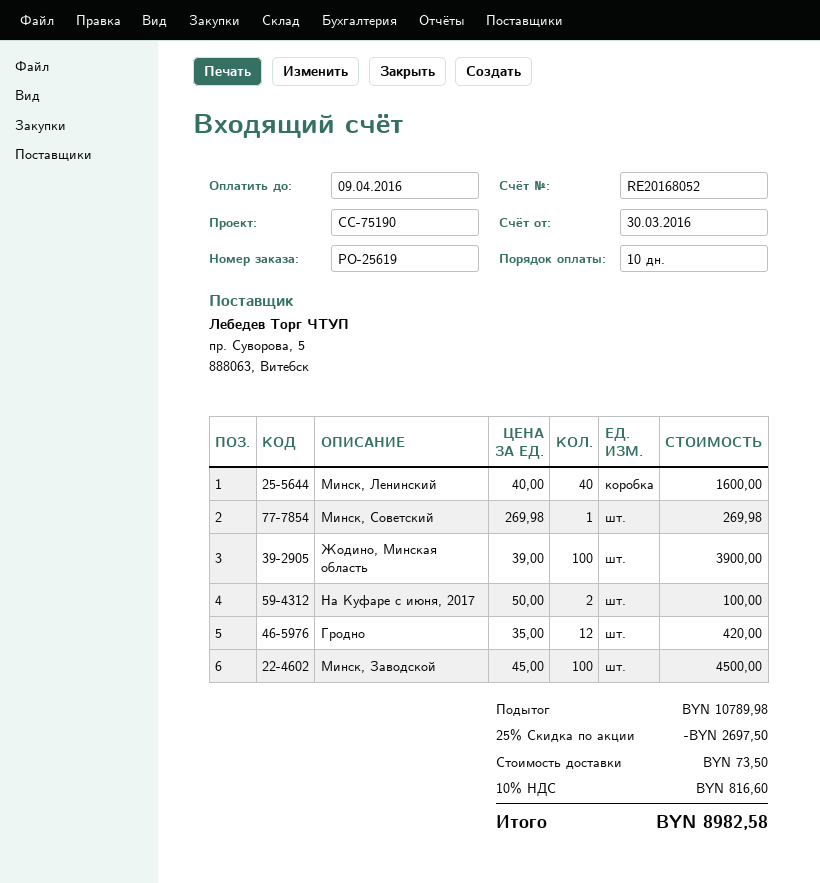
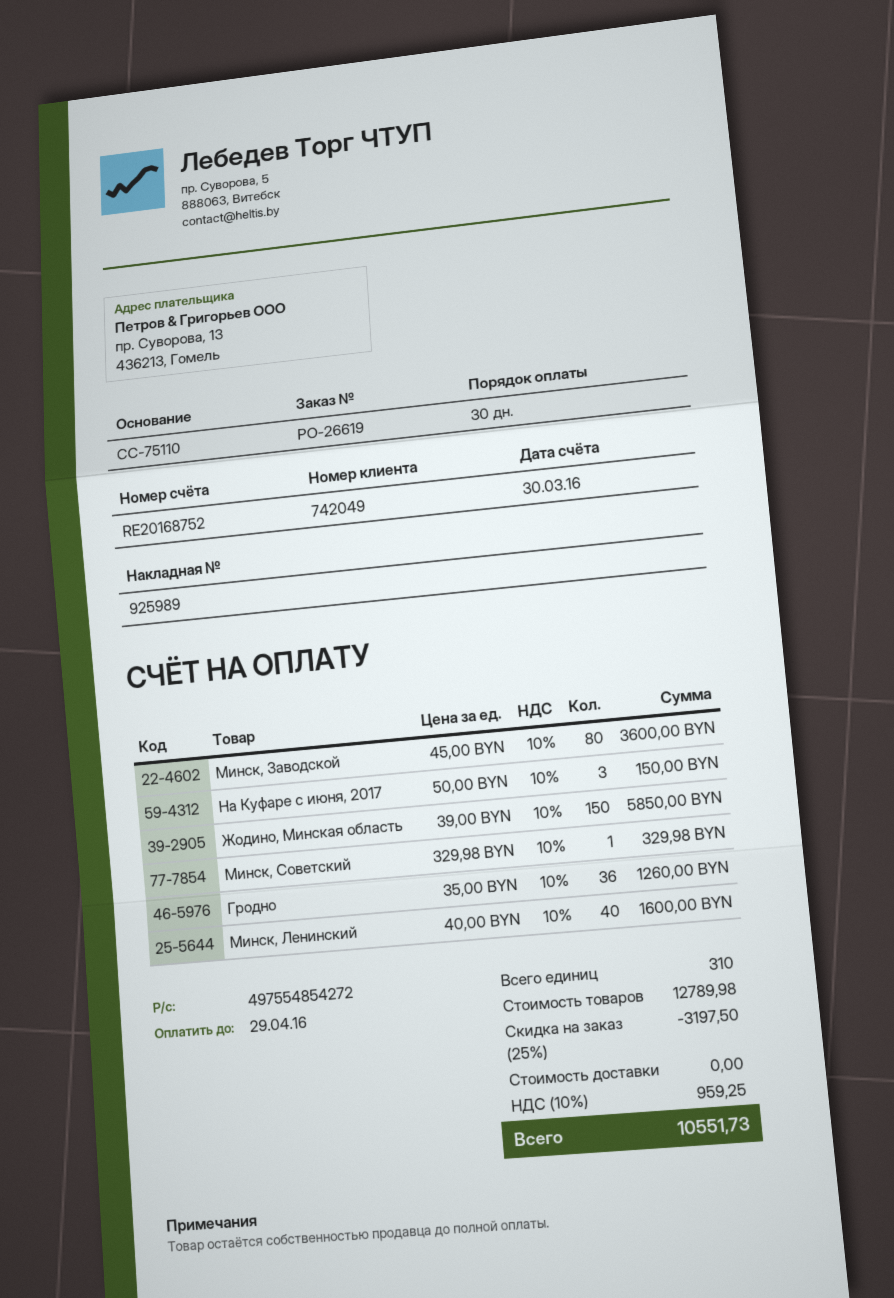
order number: PO-25619 -> PO-26619
invoice number: RE20168052 -> RE20168752
payment terms: 10 days -> 30 days
due date: 2016-04-09 -> 2016-04-29
reference: CC-75190 -> CC-75110
Минск, Советский: 1 x 269.98 = 269.98 -> 1 x 329.98 = 329.98
Жодино, Минская область: 100 x 39.00 = 3900.00 -> 150 x 39.00 = 5850.00
На Куфаре с июня, 2017: 2 x 50.00 = 100.00 -> 3 x 50.00 = 150.00
Гродно: 12 x 35.00 = 420.00 -> 36 x 35.00 = 1260.00
Минск, Заводской: 100 x 45.00 = 4500.00 -> 80 x 45.00 = 3600.00
subtotal: 10789.98 -> 12789.98
discount: 25% = 2697.50 -> 25% = 3197.50
shipping: 73.50 -> 0.00
tax: 10% = 816.60 -> 10% = 959.25
total: 8982.58 -> 10551.73

